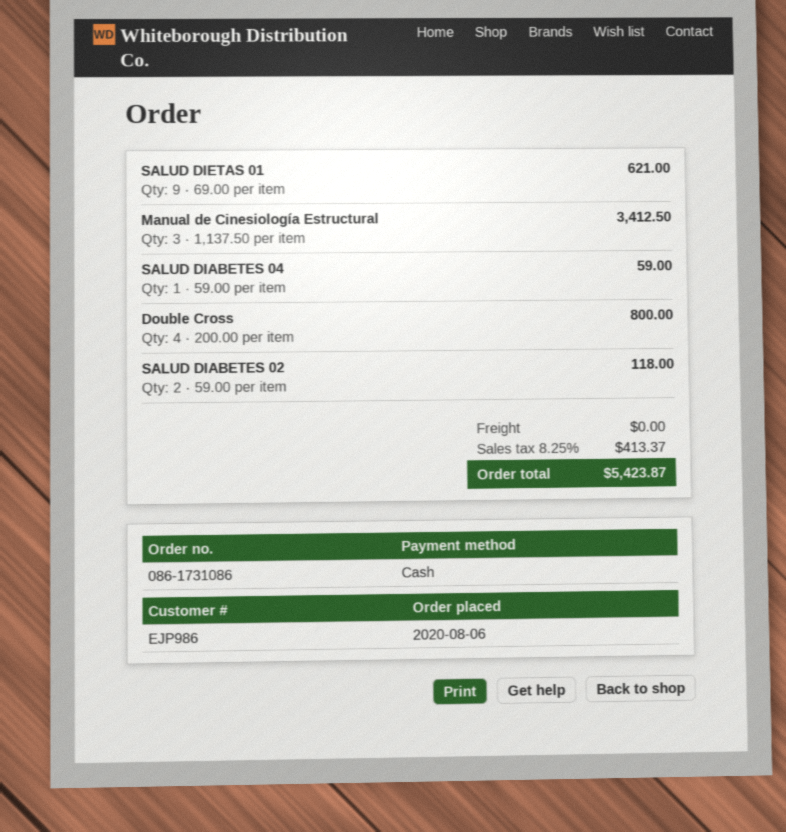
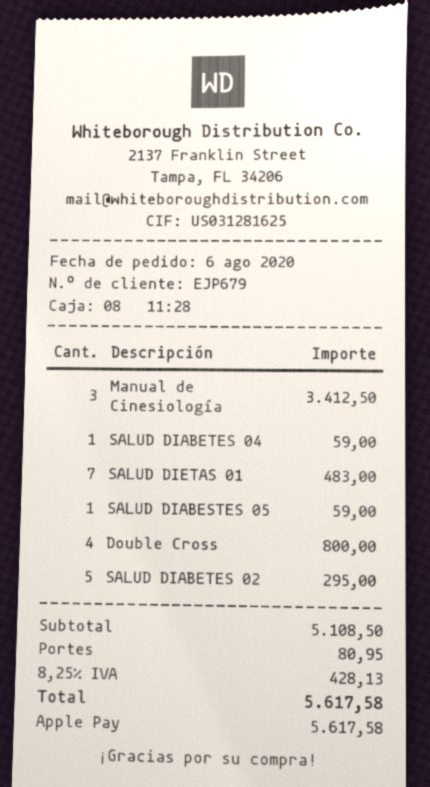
customer number: EJP986 -> EJP679
payment method: cash -> Apple Pay
SALUD DIETAS 01: 9 for 621.00 -> 7 for 483.00
SALUD DIABETES 02: 2 for 118.00 -> 5 for 295.00
SALUD DIABESTES 05: none -> 1 for 59.00
shipping: 0.00 -> 80.95
tax: 8.25% = 413.37 -> 8.25% = 428.13
total: 5423.87 -> 5617.58

